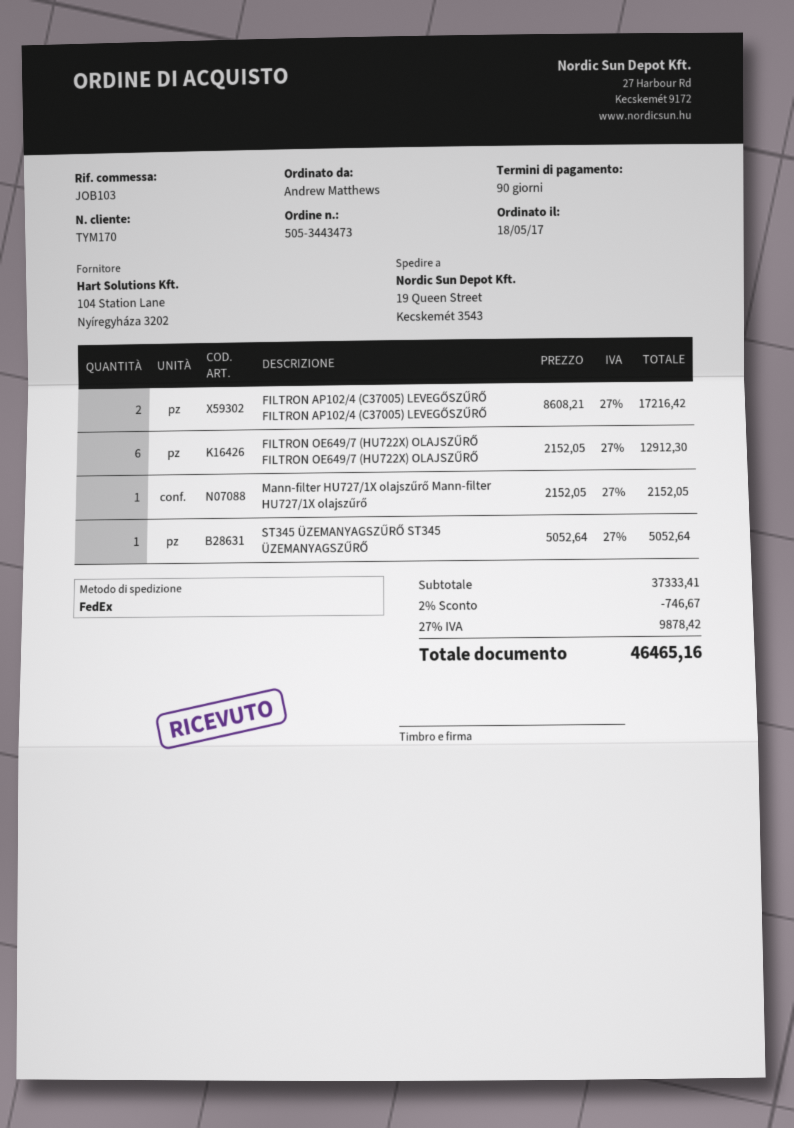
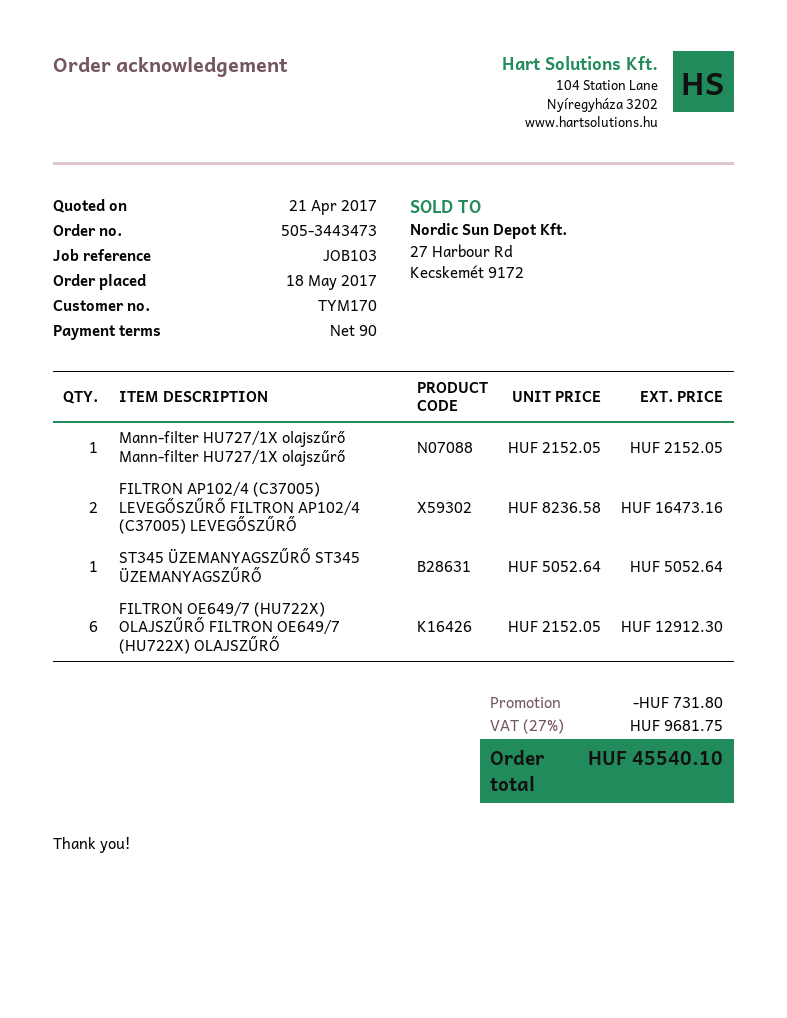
FILTRON AP102/4 (C37005) LEVEGŐSZŰRŐ FILTRON AP102/4 (C37005) LEVEGŐSZŰRŐ: 2 x 8608.21 = 17216.42 -> 2 x 8236.58 = 16473.16
discount: 746.67 -> 731.80
tax: 27% = 9878.42 -> 27% = 9681.75
total: 46465.16 -> 45540.10

